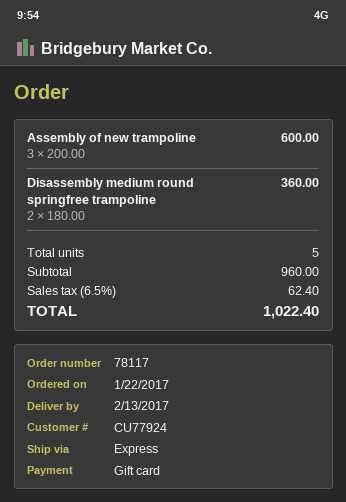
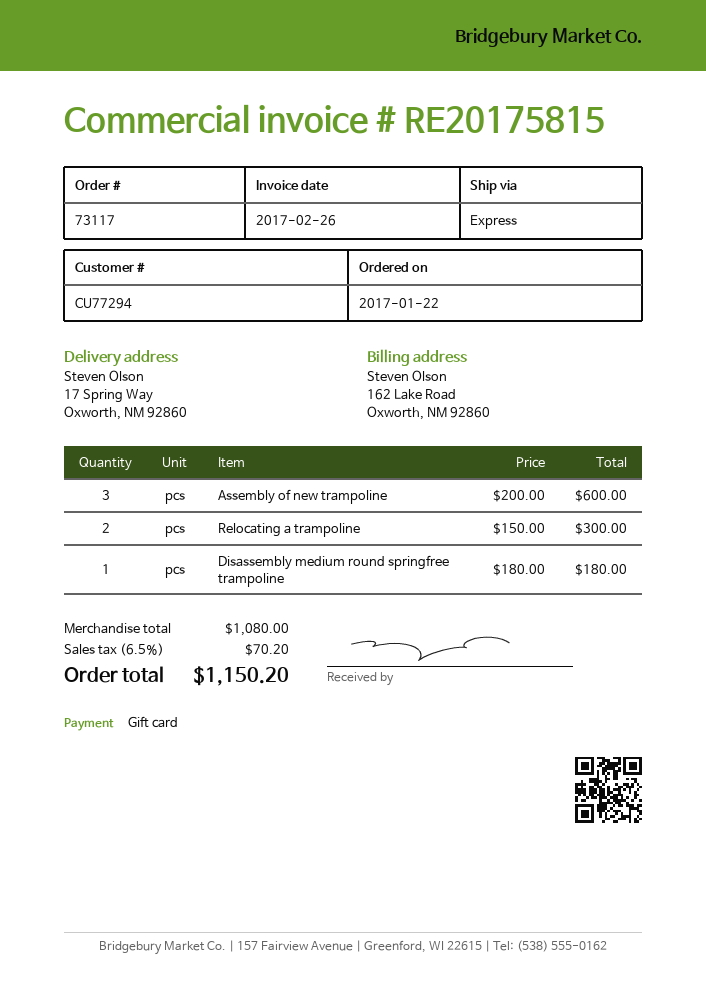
order number: 78117 -> 73117
customer number: CU77924 -> CU77294
Disassembly medium round springfree trampoline: 2 x 180.00 = 360.00 -> 1 x 180.00 = 180.00
Relocating a trampoline: none -> 2 x 150.00 = 300.00
subtotal: 960.00 -> 1080.00
tax: 6.5% = 62.40 -> 6.5% = 70.20
total: 1022.40 -> 1150.20

